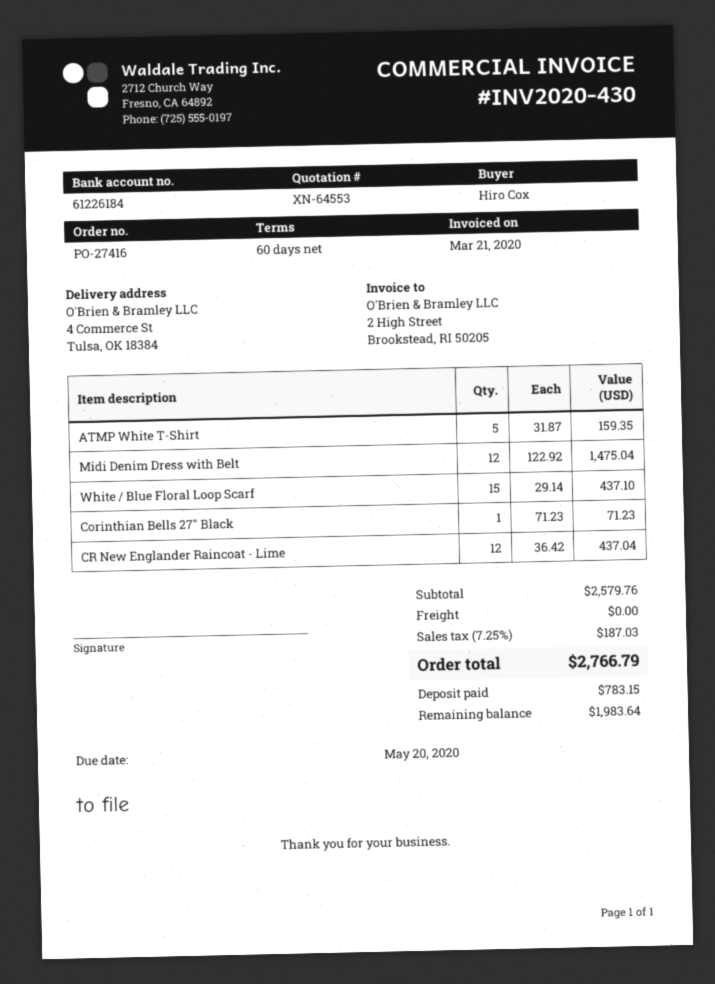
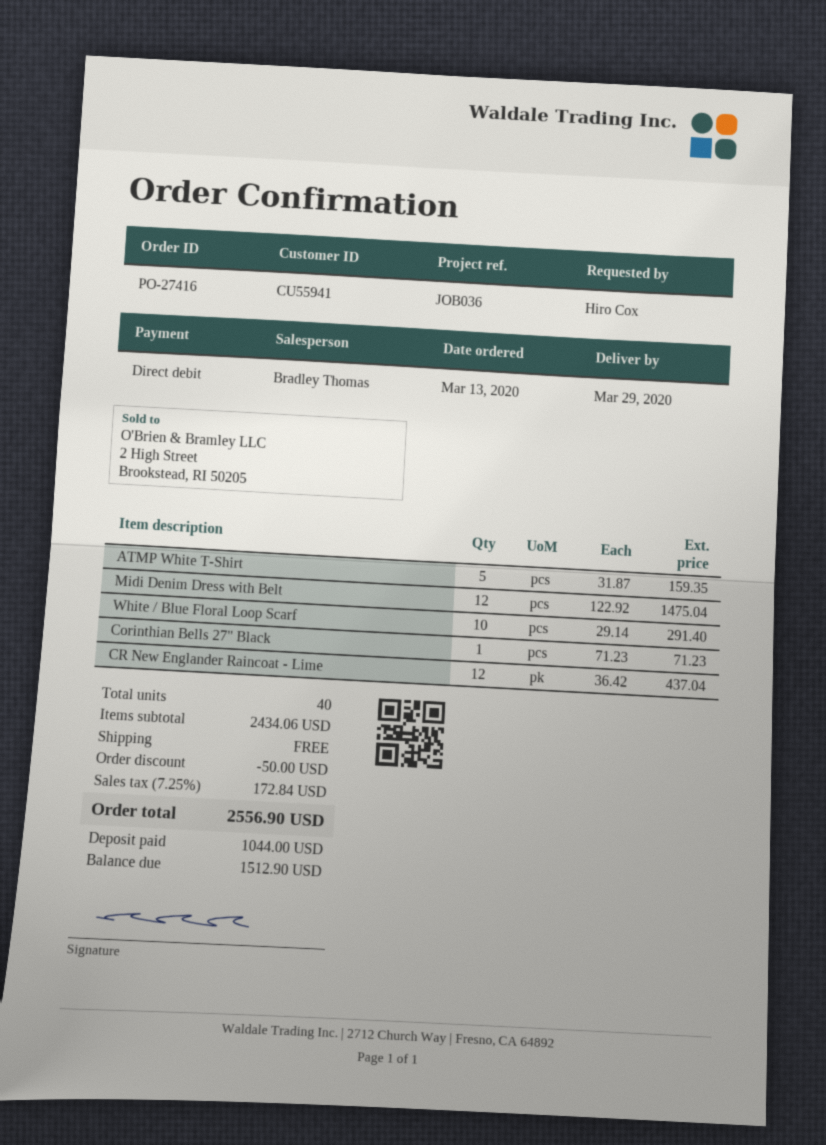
White / Blue Floral Loop Scarf: 15 x 29.14 = 437.10 -> 10 x 29.14 = 291.40
subtotal: 2579.76 -> 2434.06
discount: none -> 50.00
tax: 7.25% = 187.03 -> 7.25% = 172.84
total: 2766.79 -> 2556.90
deposit: 783.15 -> 1044.00
balance: 1983.64 -> 1512.90

